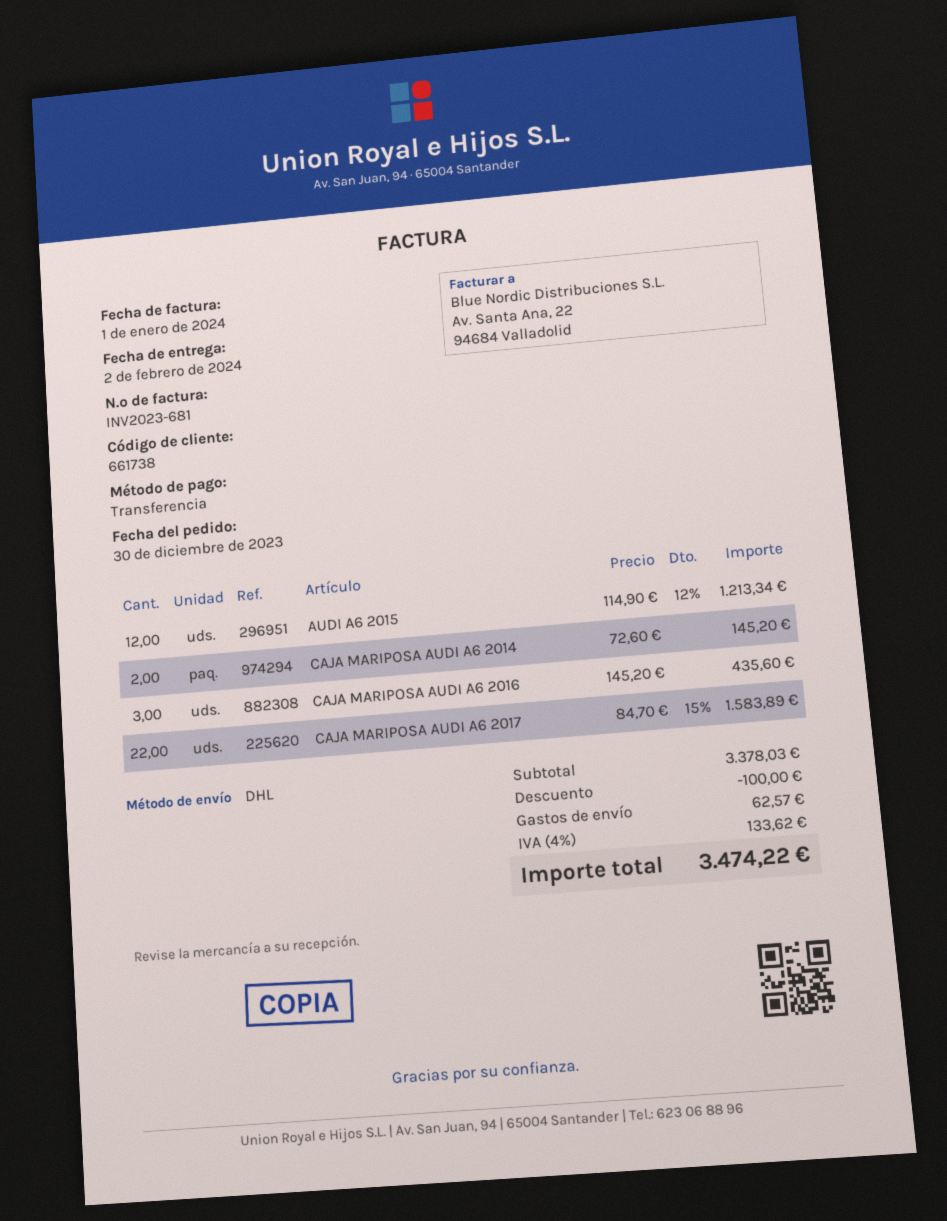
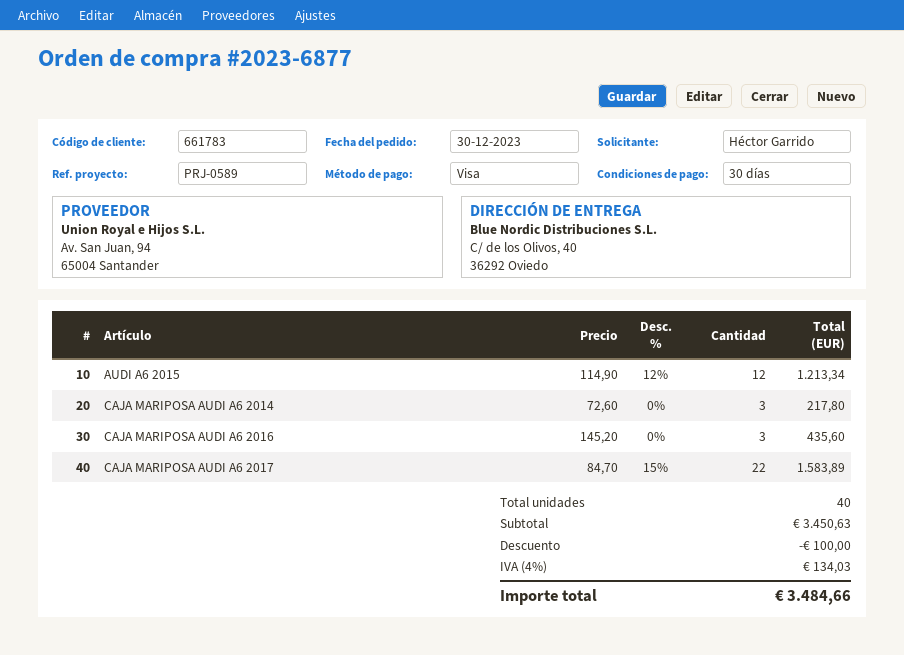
customer number: 661738 -> 661783
payment method: bank transfer -> Visa
CAJA MARIPOSA AUDI A6 2014: 2 x 72.60 = 145.20 -> 3 x 72.60 = 217.80
subtotal: 3378.03 -> 3450.63
shipping: 62.57 -> none
tax: 4% = 133.62 -> 4% = 134.03
total: 3474.22 -> 3484.66

